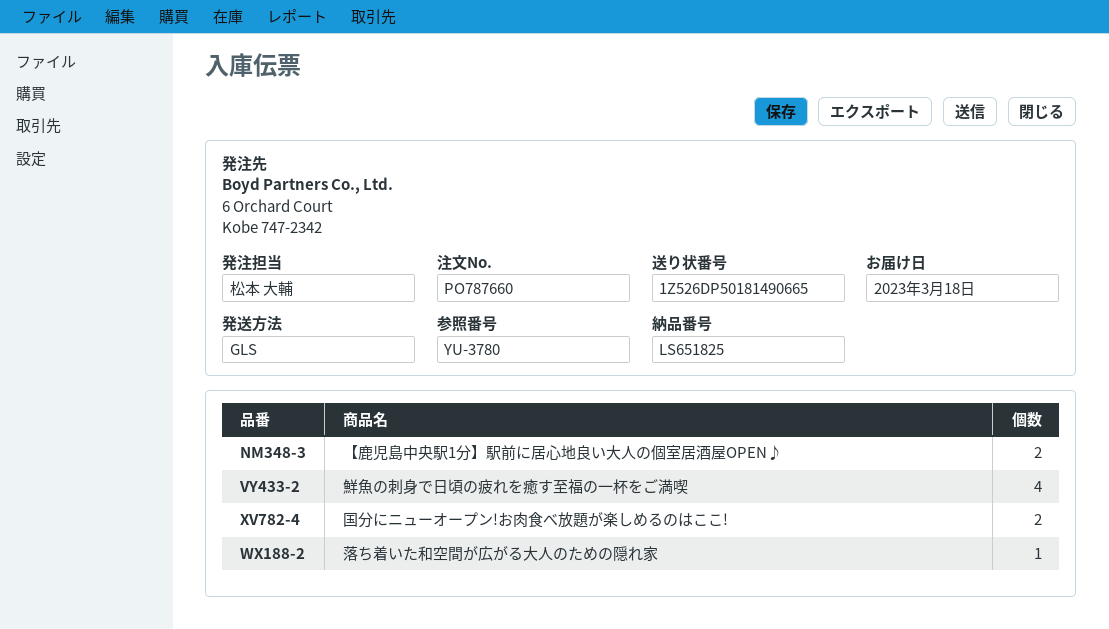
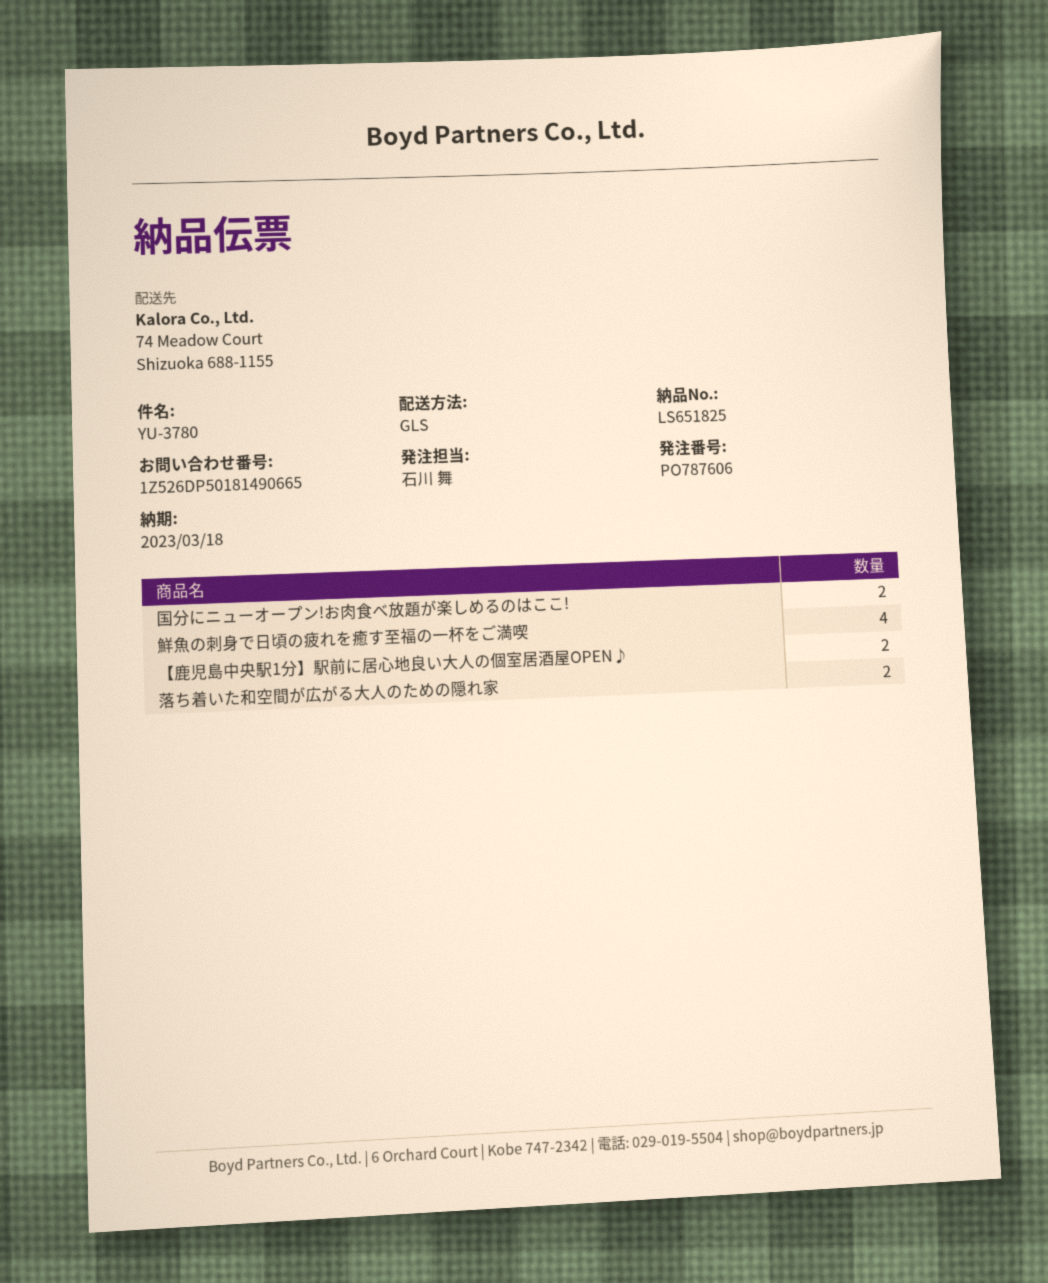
order number: PO787660 -> PO787606
ordered by: 松本 大輔 -> 石川 舞
落ち着いた和空間が広がる大人のための隠れ家: 1 -> 2

